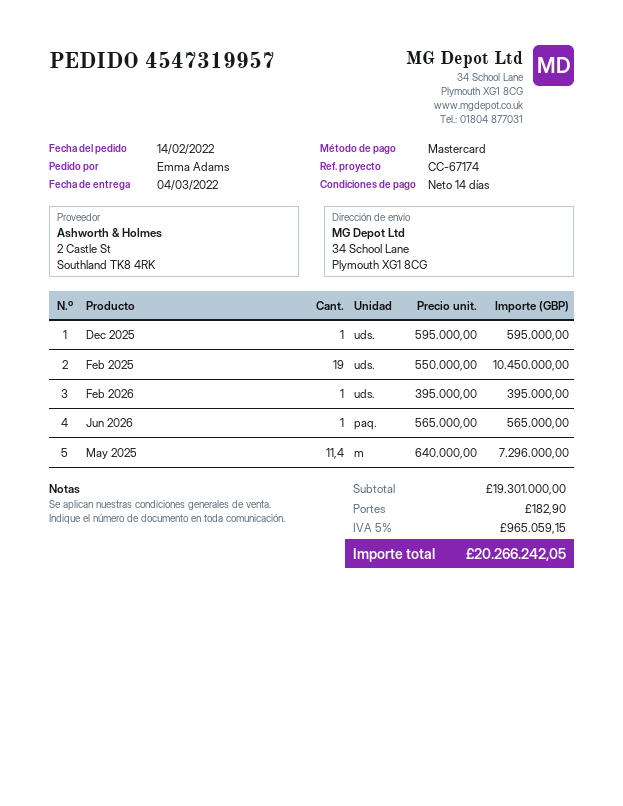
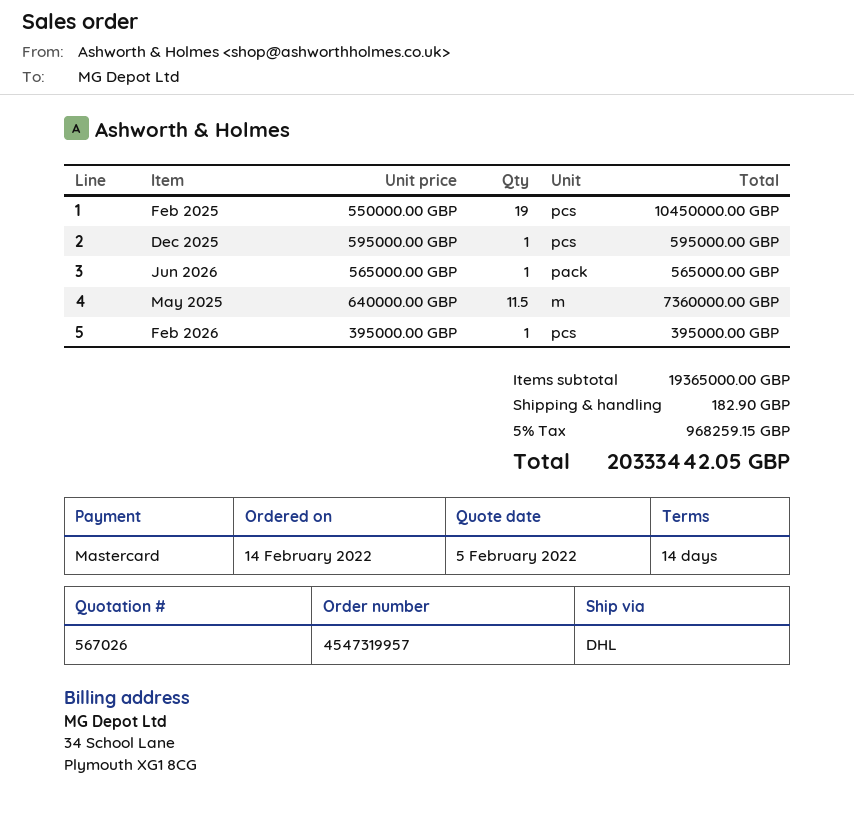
May 2025: 11.4 x 640000.00 = 7296000.00 -> 11.5 x 640000.00 = 7360000.00
subtotal: 19301000.00 -> 19365000.00
tax: 5% = 965059.15 -> 5% = 968259.15
total: 20266242.05 -> 20333442.05

